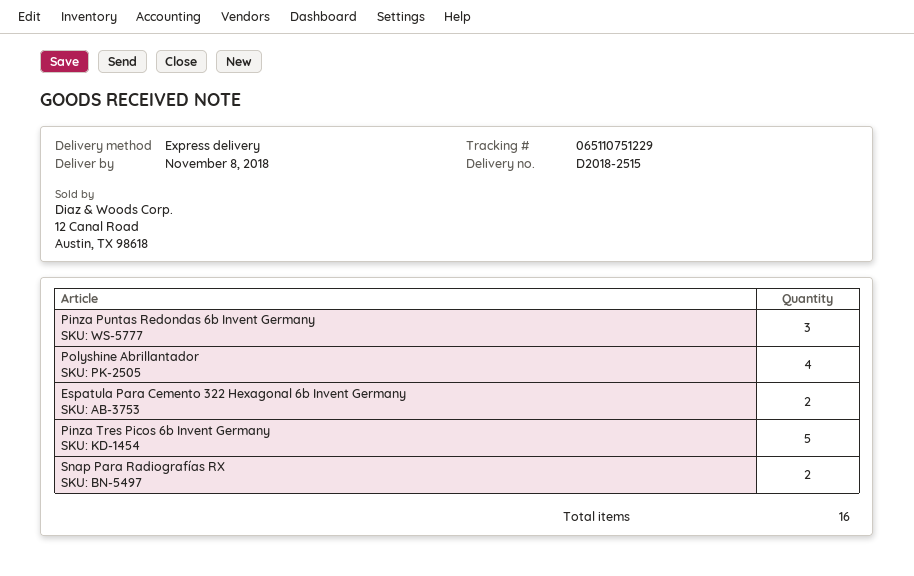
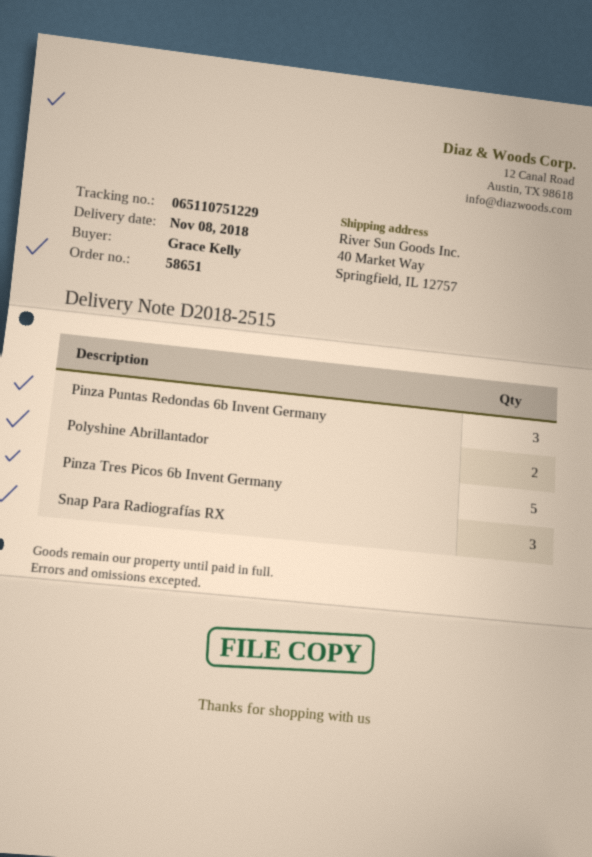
Polyshine Abrillantador: 4 -> 2
Espatula Para Cemento 322 Hexagonal 6b Invent Germany: 2 -> none
Snap Para Radiografías RX: 2 -> 3

